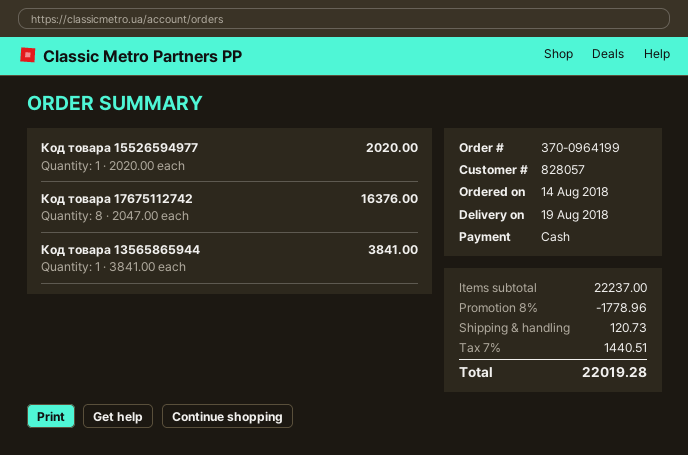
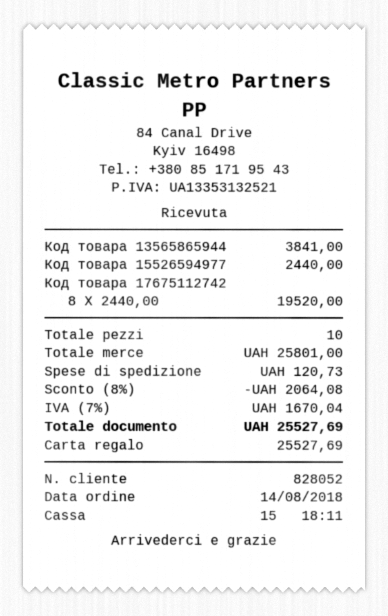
customer number: 828057 -> 828052
payment method: cash -> gift card
Код товара 15526594977: 1 x 2020.00 = 2020.00 -> 1 x 2440.00 = 2440.00
Код товара 17675112742: 8 x 2047.00 = 16376.00 -> 8 x 2440.00 = 19520.00
subtotal: 22237.00 -> 25801.00
discount: 8% = 1778.96 -> 8% = 2064.08
tax: 7% = 1440.51 -> 7% = 1670.04
total: 22019.28 -> 25527.69

